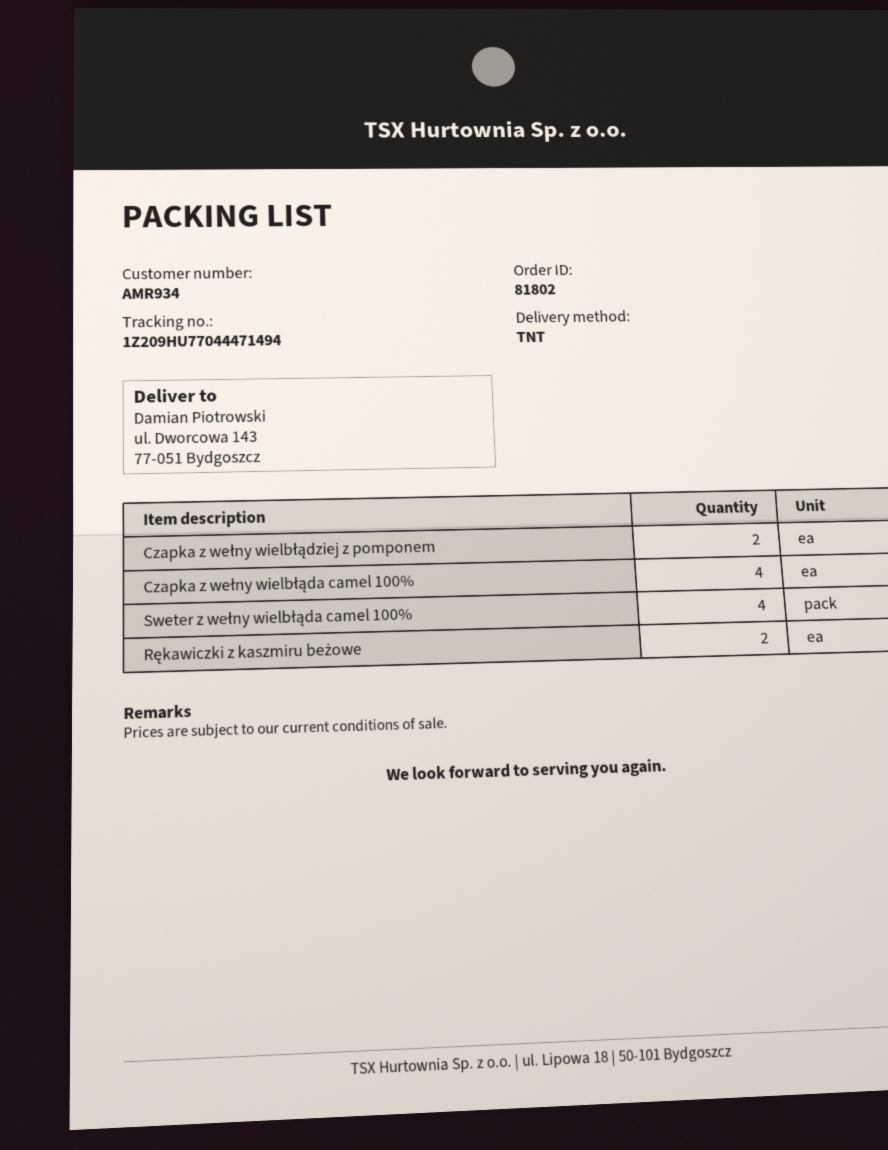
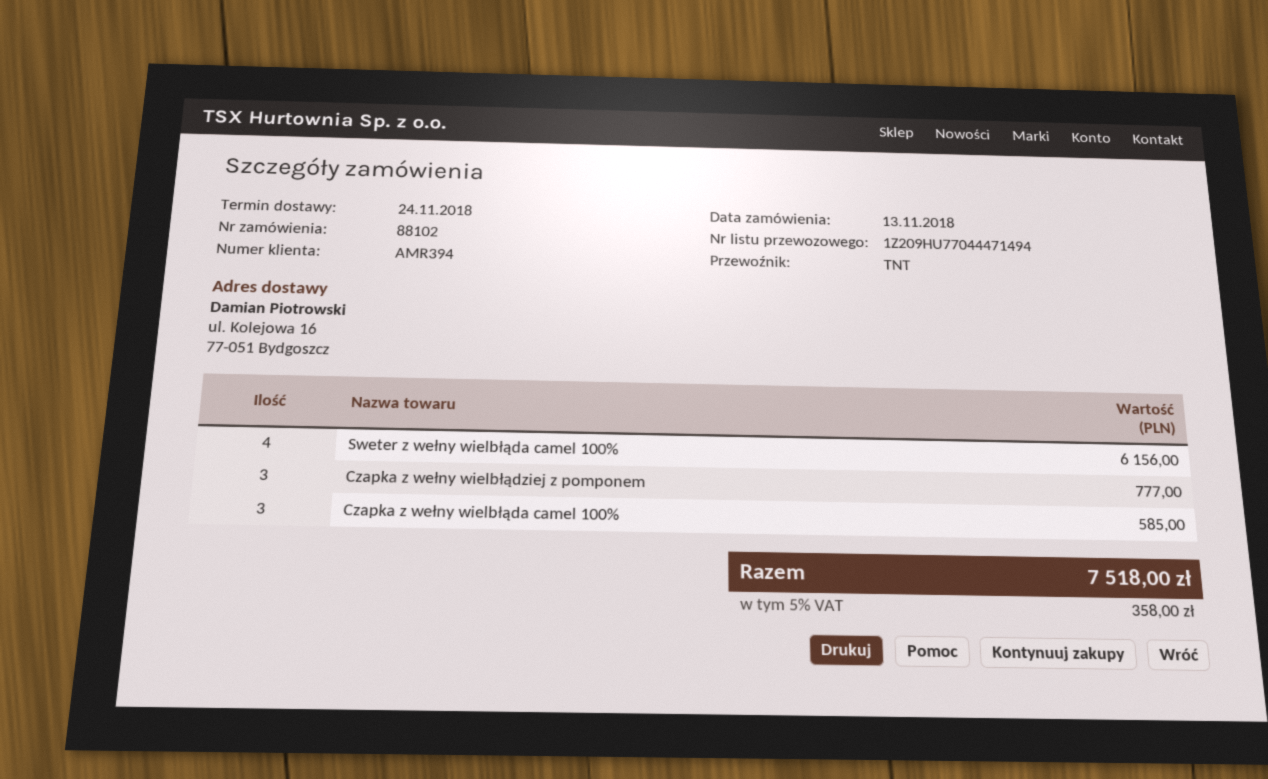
order number: 81802 -> 88102
customer number: AMR934 -> AMR394
ship to: ul. Dworcowa 143, 77-051 Bydgoszcz -> ul. Kolejowa 16, 77-051 Bydgoszcz
Czapka z wełny wielbłądziej z pomponem: 2 -> 3
Czapka z wełny wielbłąda camel 100%: 4 -> 3
Rękawiczki z kaszmiru beżowe: 2 -> none

